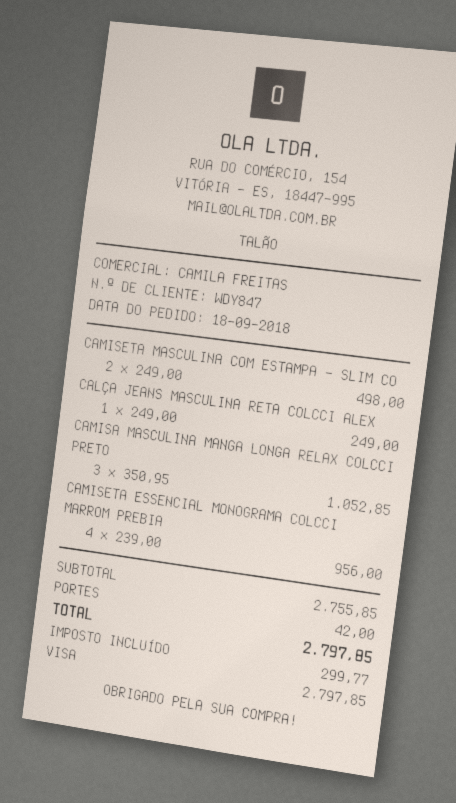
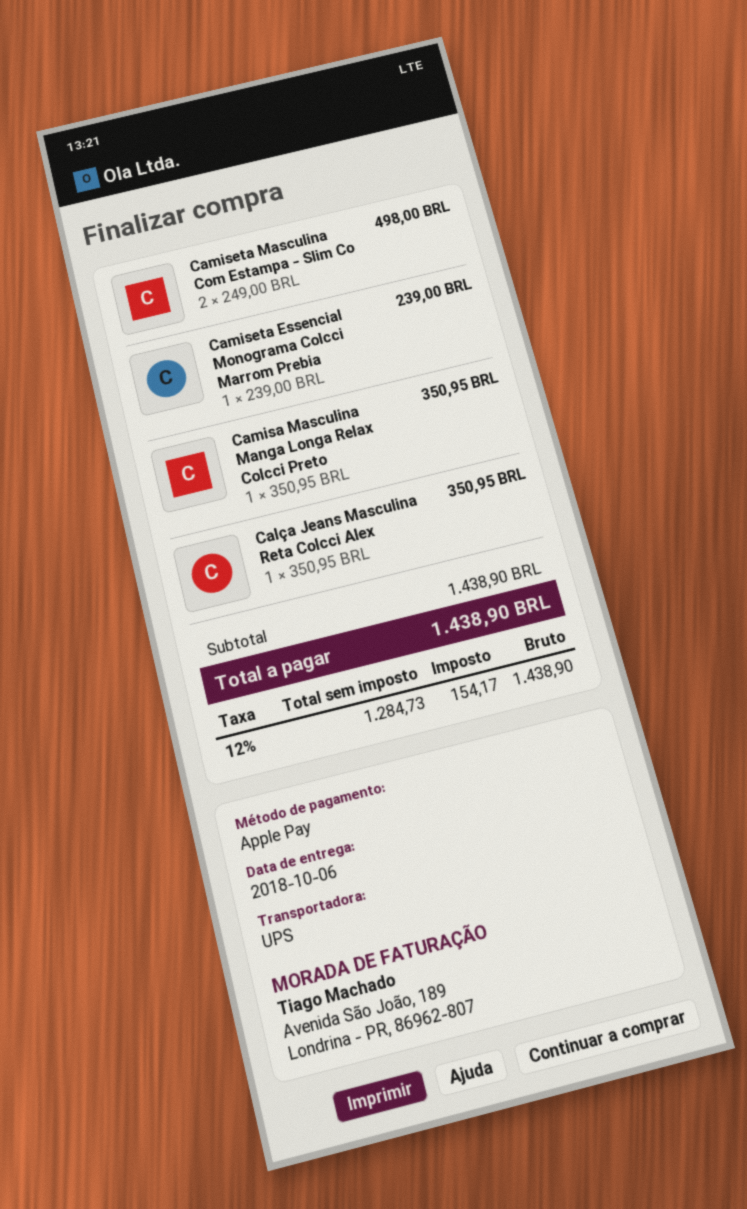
payment method: Visa -> Apple Pay
CALÇA JEANS MASCULINA RETA COLCCI ALEX: 1 x 249.00 = 249.00 -> 1 x 350.95 = 350.95
CAMISA MASCULINA MANGA LONGA RELAX COLCCI PRETO: 3 x 350.95 = 1052.85 -> 1 x 350.95 = 350.95
CAMISETA ESSENCIAL MONOGRAMA COLCCI MARROM PREBIA: 4 x 239.00 = 956.00 -> 1 x 239.00 = 239.00
subtotal: 2755.85 -> 1438.90
shipping: 42.00 -> none
tax: 299.77 -> 154.17
total: 2797.85 -> 1438.90

